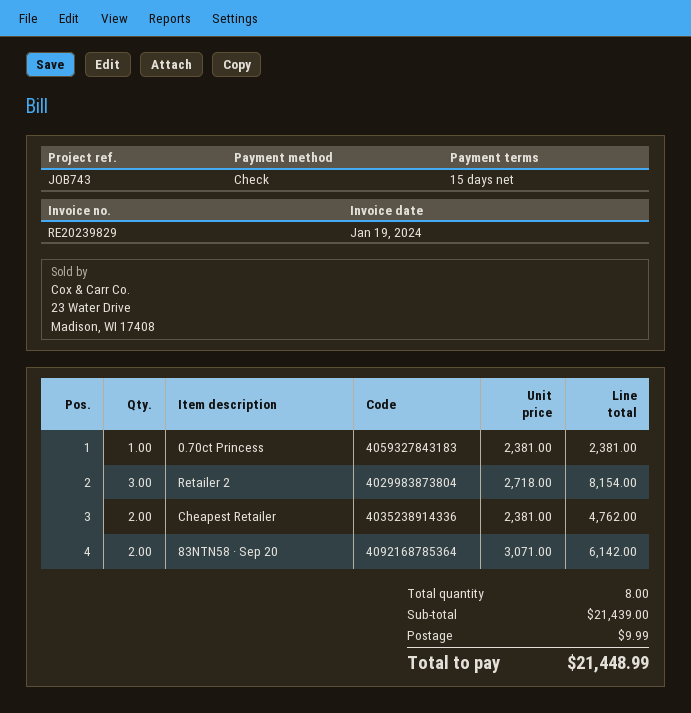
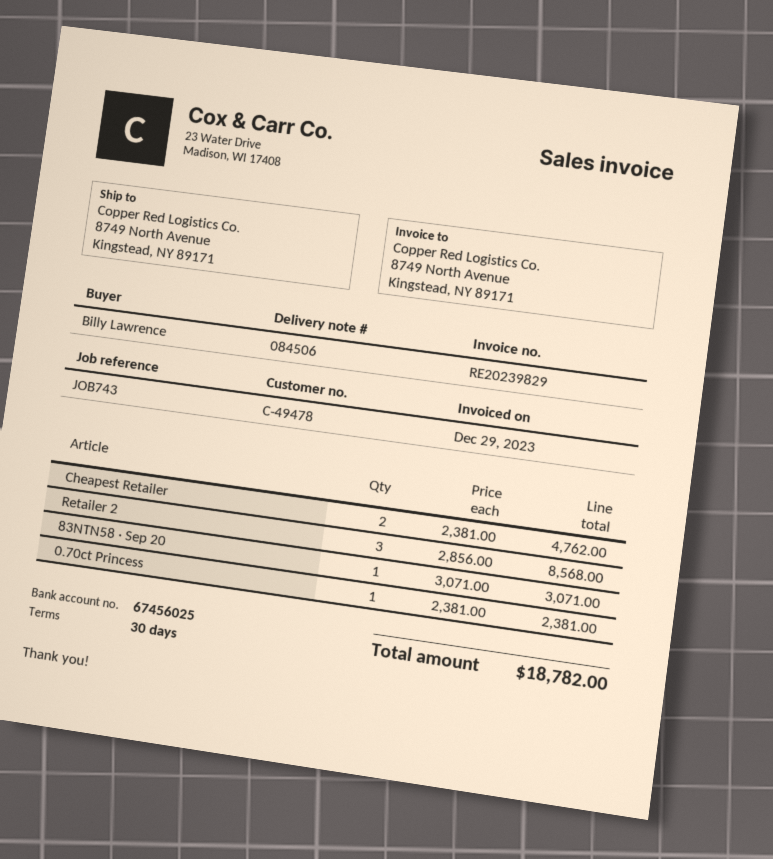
invoice date: 2024-01-19 -> 2023-12-29
payment terms: 15 days -> 30 days
Retailer 2: 3 x 2718.00 = 8154.00 -> 3 x 2856.00 = 8568.00
83NTN58 · Sep 20: 2 x 3071.00 = 6142.00 -> 1 x 3071.00 = 3071.00
shipping: 9.99 -> none
total: 21448.99 -> 18782.00

